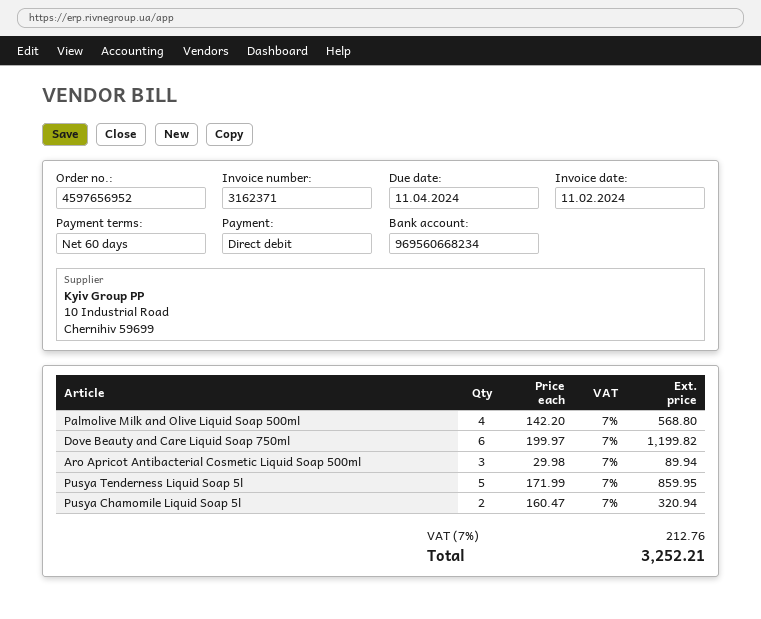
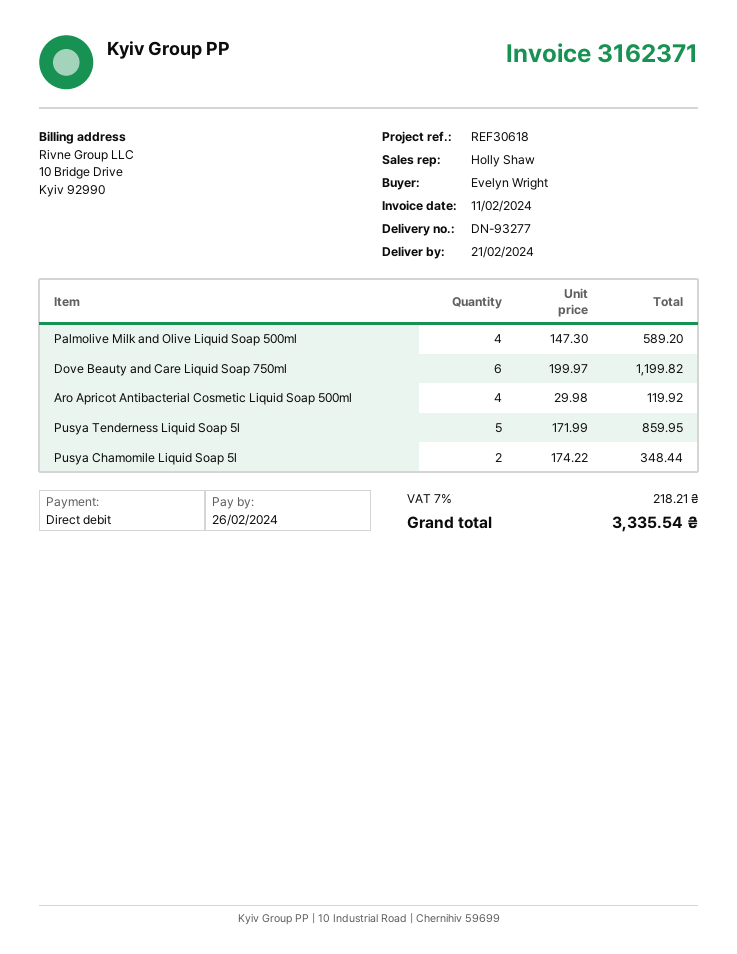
due date: 2024-04-11 -> 2024-02-26
Palmolive Milk and Olive Liquid Soap 500ml: 4 x 142.20 = 568.80 -> 4 x 147.30 = 589.20
Aro Apricot Antibacterial Cosmetic Liquid Soap 500ml: 3 x 29.98 = 89.94 -> 4 x 29.98 = 119.92
Pusya Chamomile Liquid Soap 5l: 2 x 160.47 = 320.94 -> 2 x 174.22 = 348.44
tax: 7% = 212.76 -> 7% = 218.21
total: 3252.21 -> 3335.54

